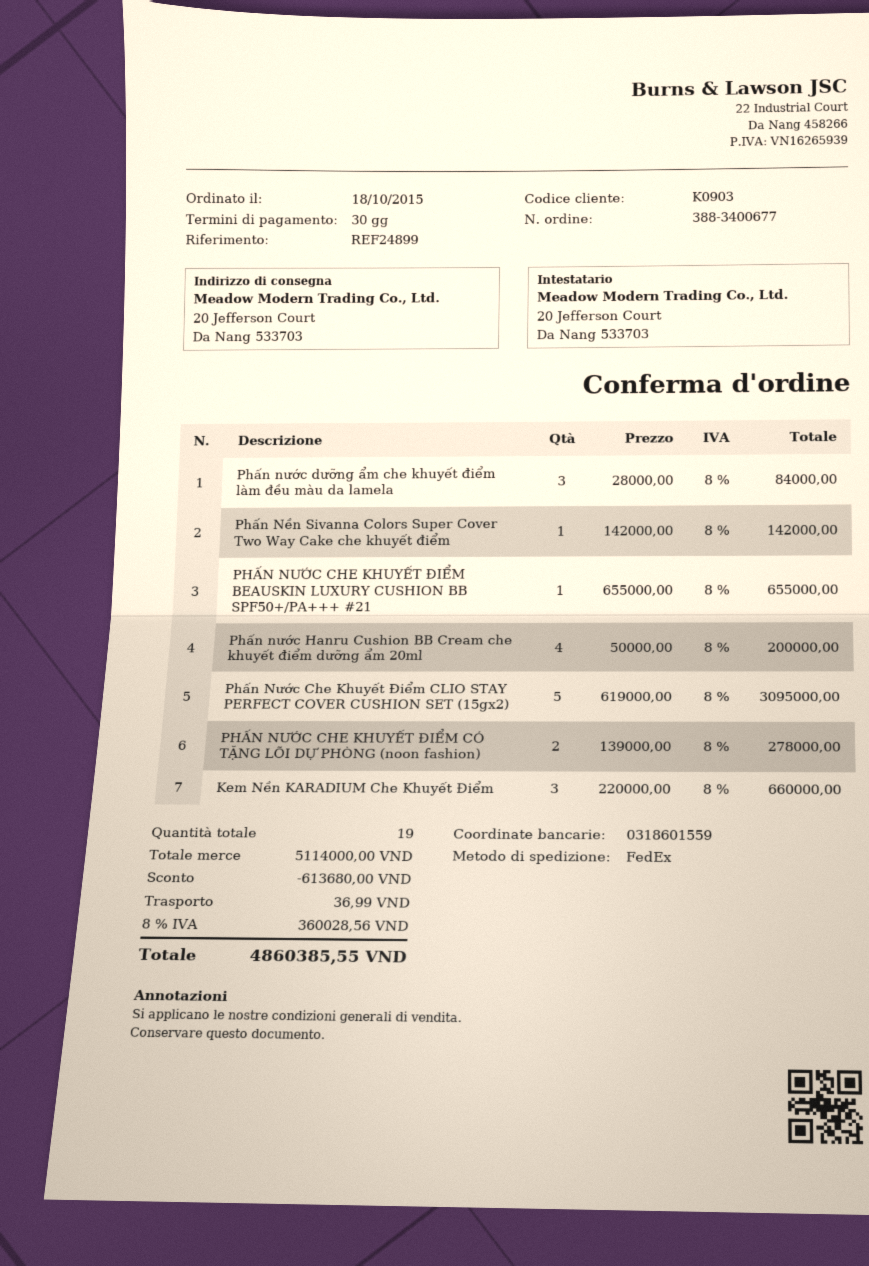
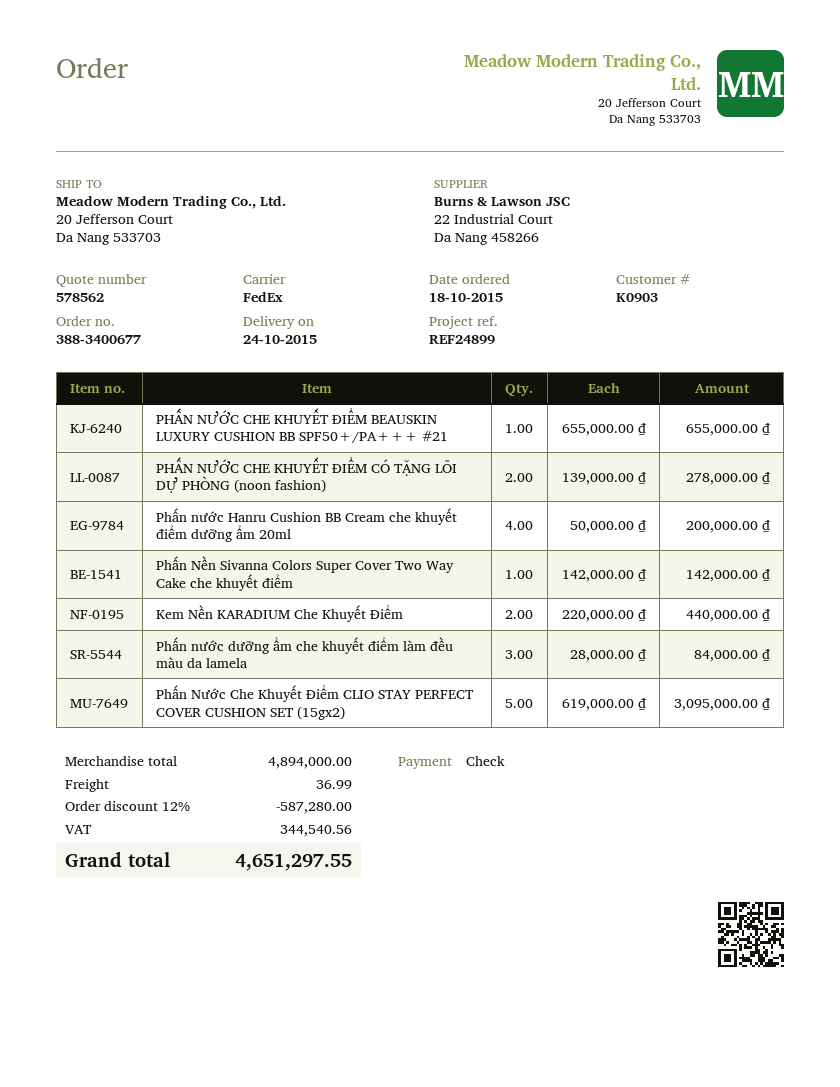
Kem Nền KARADIUM Che Khuyết Điểm: 3 x 220000.00 = 660000.00 -> 2 x 220000.00 = 440000.00
subtotal: 5114000.00 -> 4894000.00
discount: 613680.00 -> 587280.00
tax: 360028.56 -> 344540.56
total: 4860385.55 -> 4651297.55

